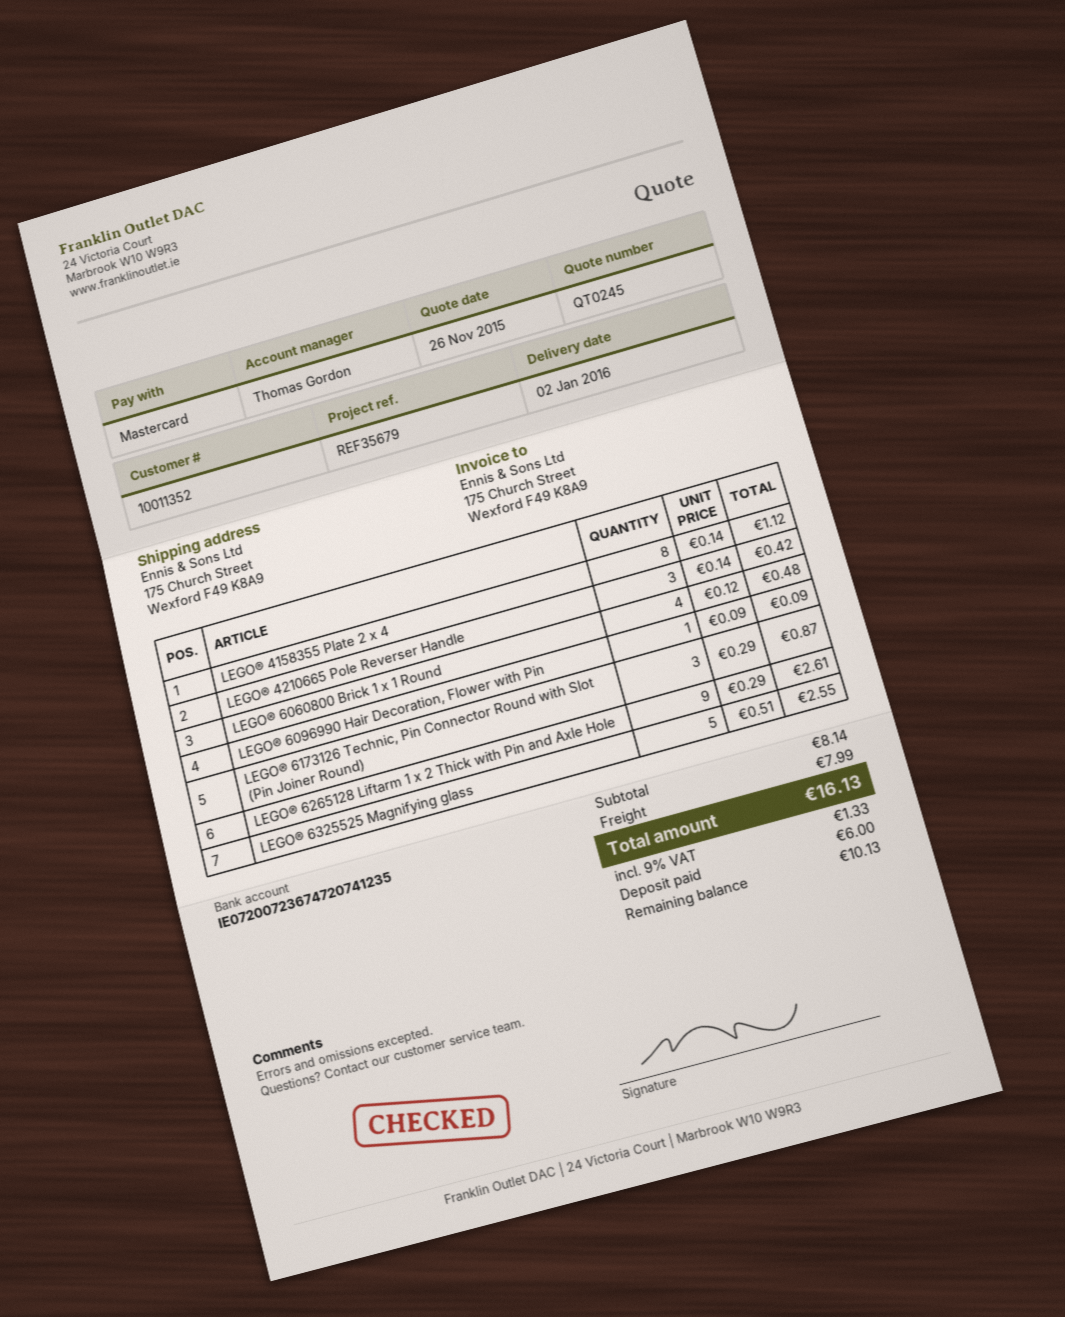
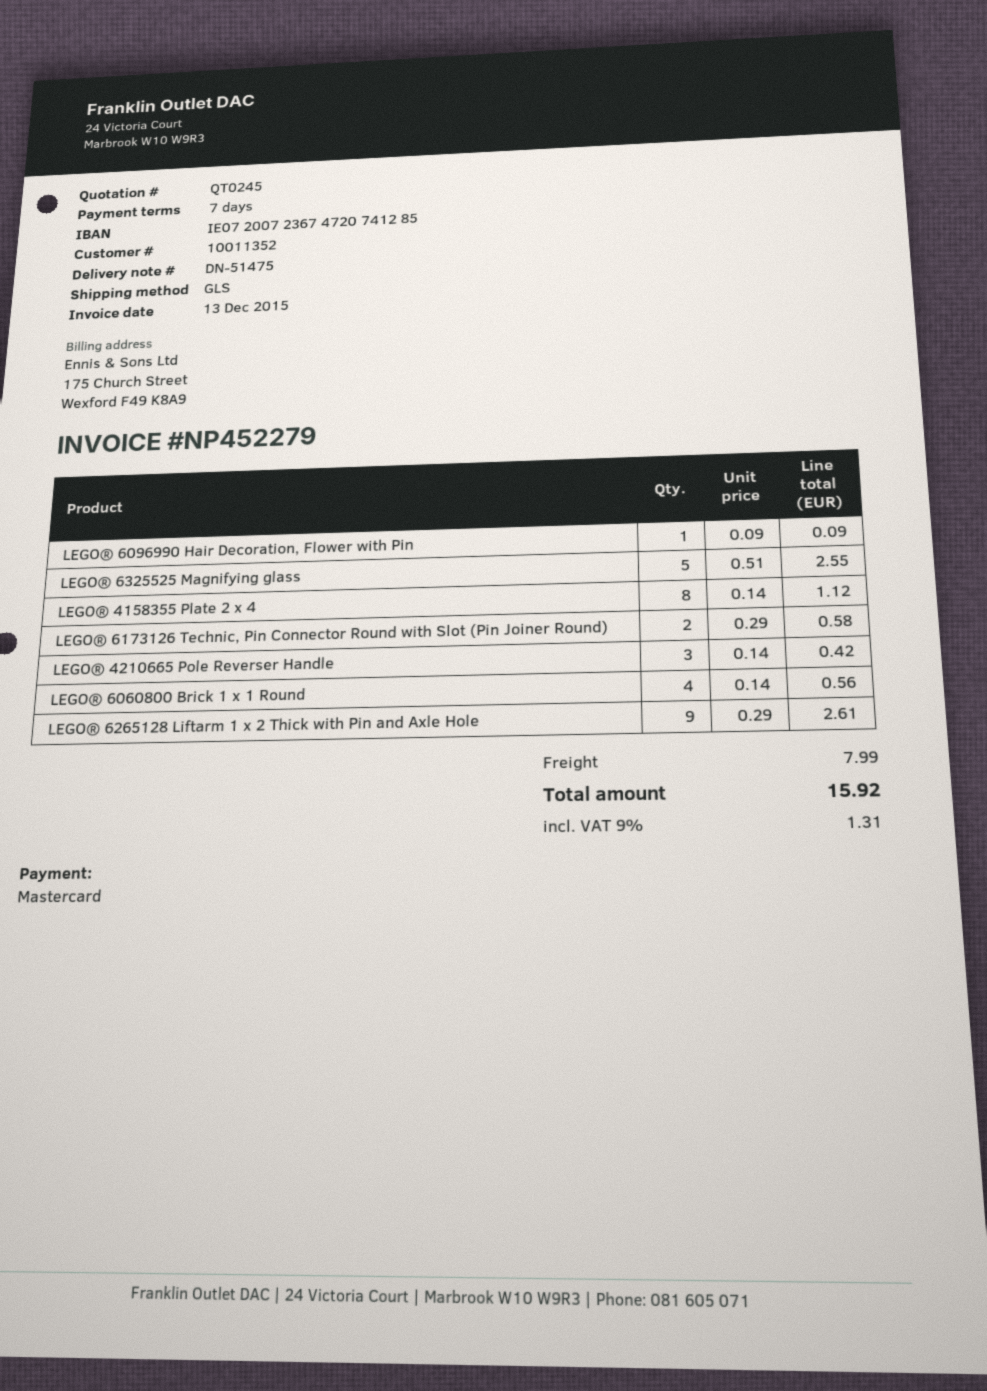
bank account: IE07200723674720741235 -> IE07200723674720741285
LEGO® 6060800 Brick 1 x 1 Round: 4 x 0.12 = 0.48 -> 4 x 0.14 = 0.56
LEGO® 6173126 Technic, Pin Connector Round with Slot (Pin Joiner Round): 3 x 0.29 = 0.87 -> 2 x 0.29 = 0.58
tax: 9% = 1.33 -> 9% = 1.31
total: 16.13 -> 15.92

